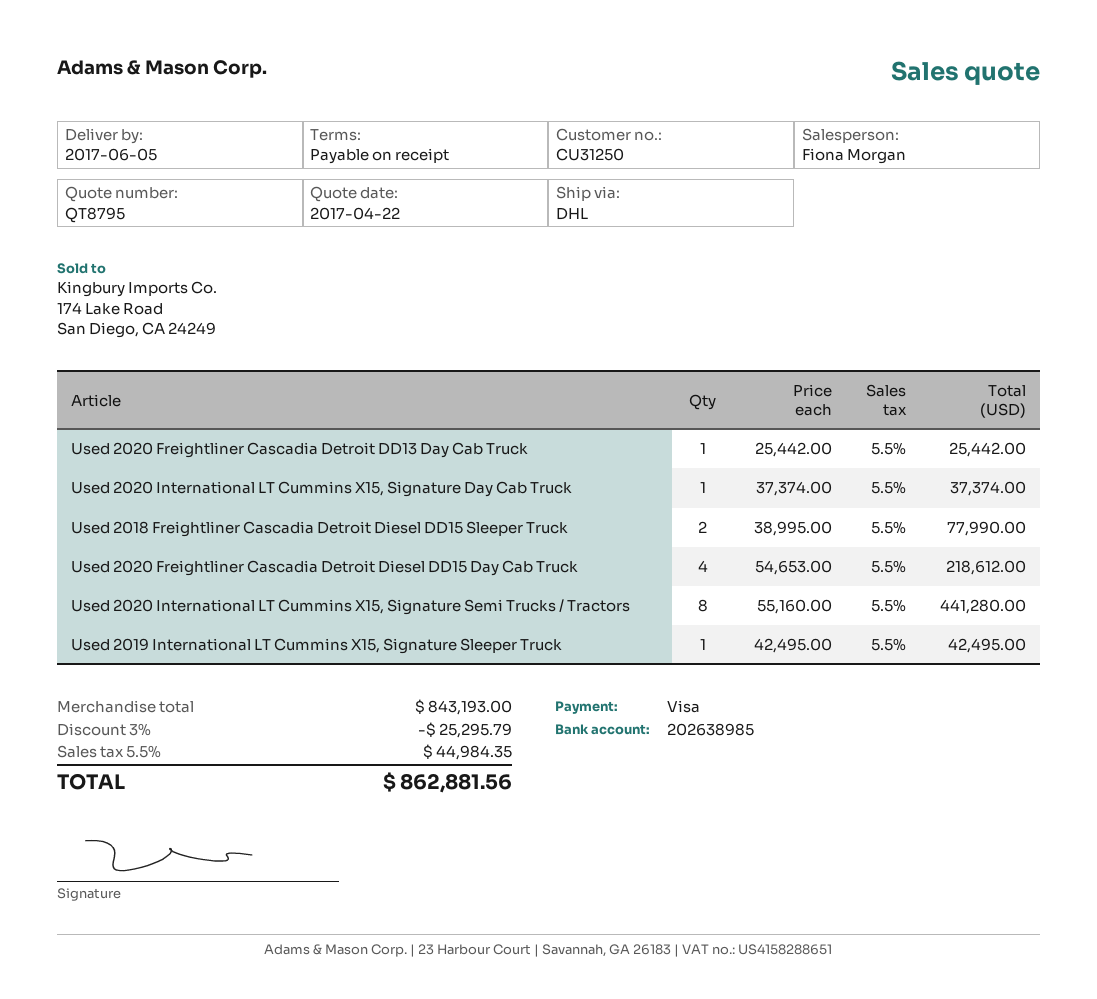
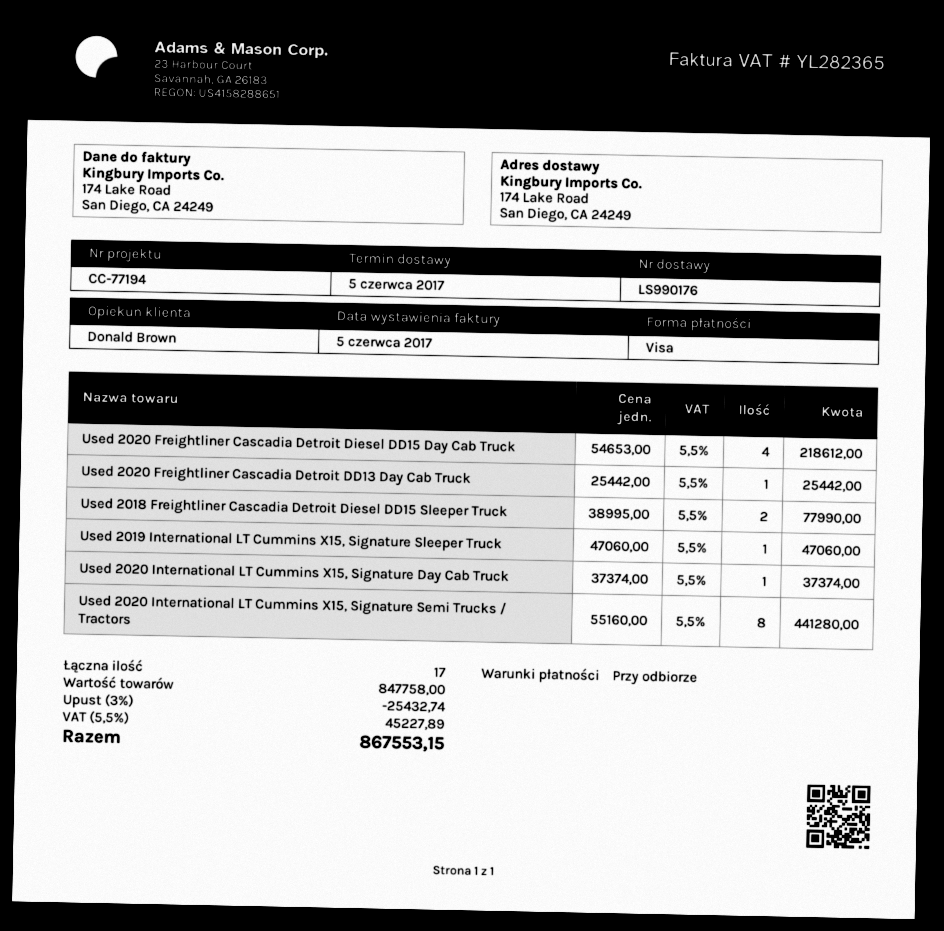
sales rep: Fiona Morgan -> Donald Brown
Used 2019 International LT Cummins X15, Signature Sleeper Truck: 1 x 42495.00 = 42495.00 -> 1 x 47060.00 = 47060.00
subtotal: 843193.00 -> 847758.00
discount: 3% = 25295.79 -> 3% = 25432.74
tax: 5.5% = 44984.35 -> 5.5% = 45227.89
total: 862881.56 -> 867553.15

